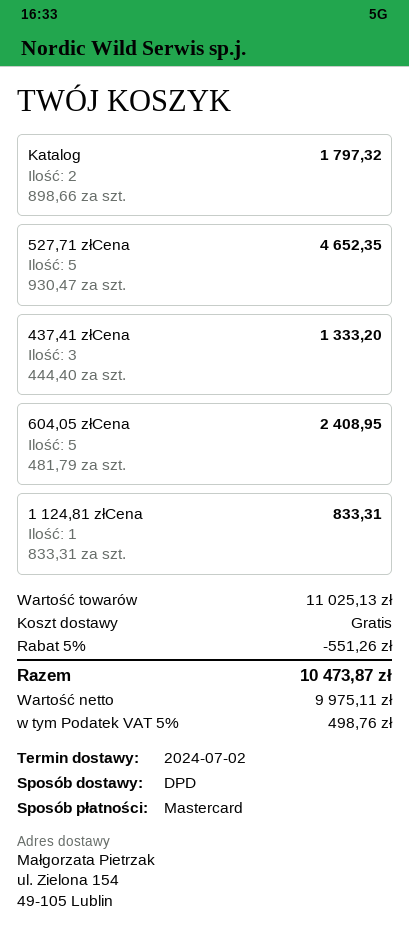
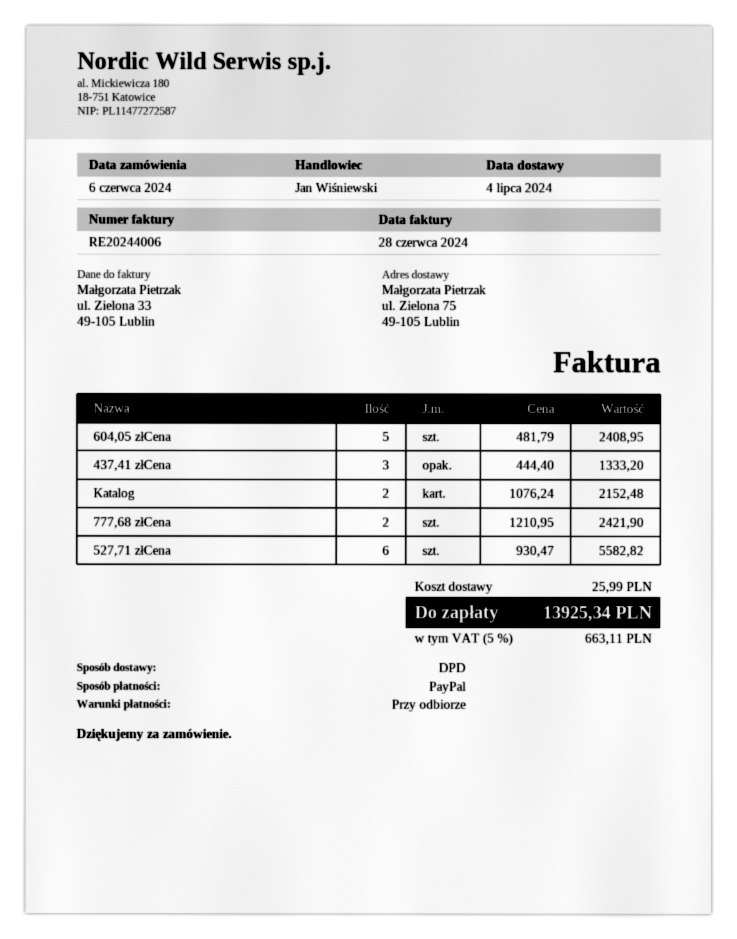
delivery date: 2024-07-02 -> 2024-07-04
payment method: Mastercard -> PayPal
ship to: ul. Zielona 154, 49-105 Lublin -> ul. Zielona 75, 49-105 Lublin
Katalog: 2 x 898.66 = 1797.32 -> 2 x 1076.24 = 2152.48
527,71 złCena: 5 x 930.47 = 4652.35 -> 6 x 930.47 = 5582.82
1 124,81 złCena: 1 x 833.31 = 833.31 -> none
777,68 złCena: none -> 2 x 1210.95 = 2421.90
discount: 5% = 551.26 -> none
shipping: 0.00 -> 25.99
tax: 5% = 498.76 -> 5% = 663.11
total: 10473.87 -> 13925.34

